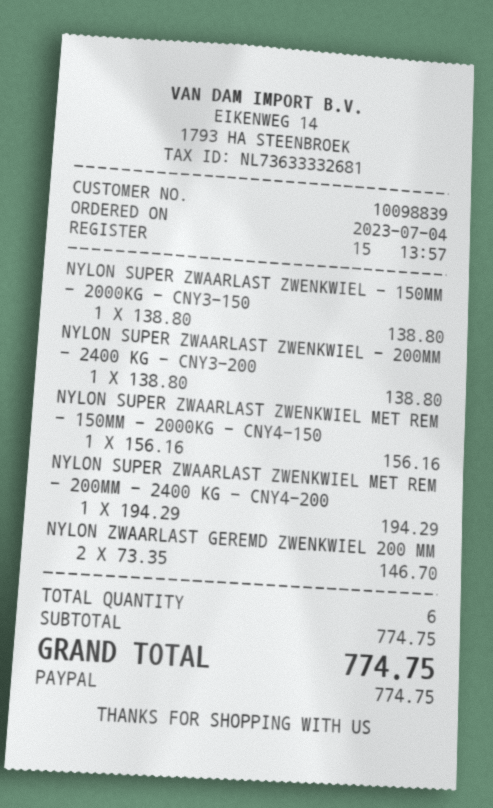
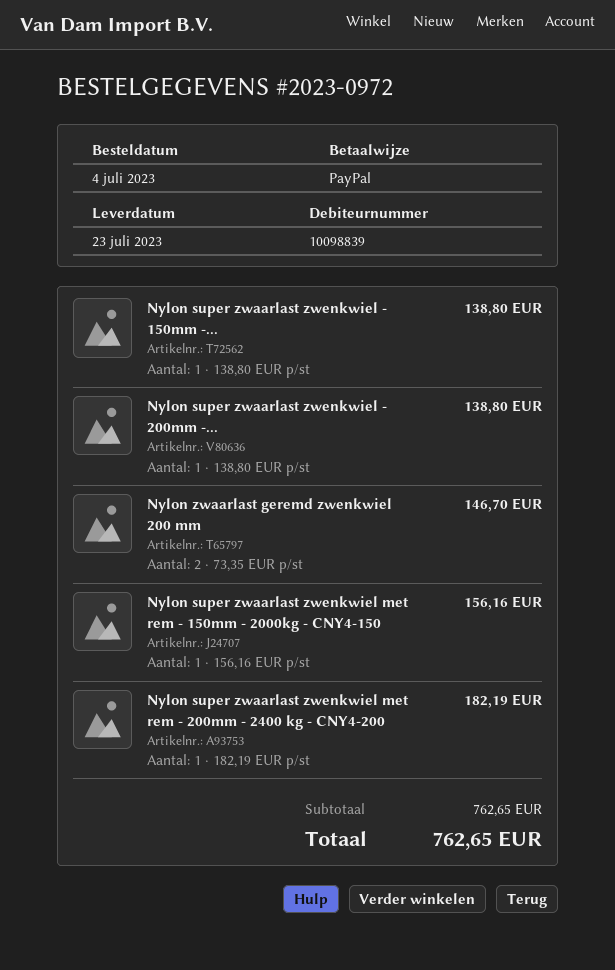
NYLON SUPER ZWAARLAST ZWENKWIEL MET REM - 200MM - 2400 KG - CNY4-200: 1 x 194.29 = 194.29 -> 1 x 182.19 = 182.19
subtotal: 774.75 -> 762.65
total: 774.75 -> 762.65

